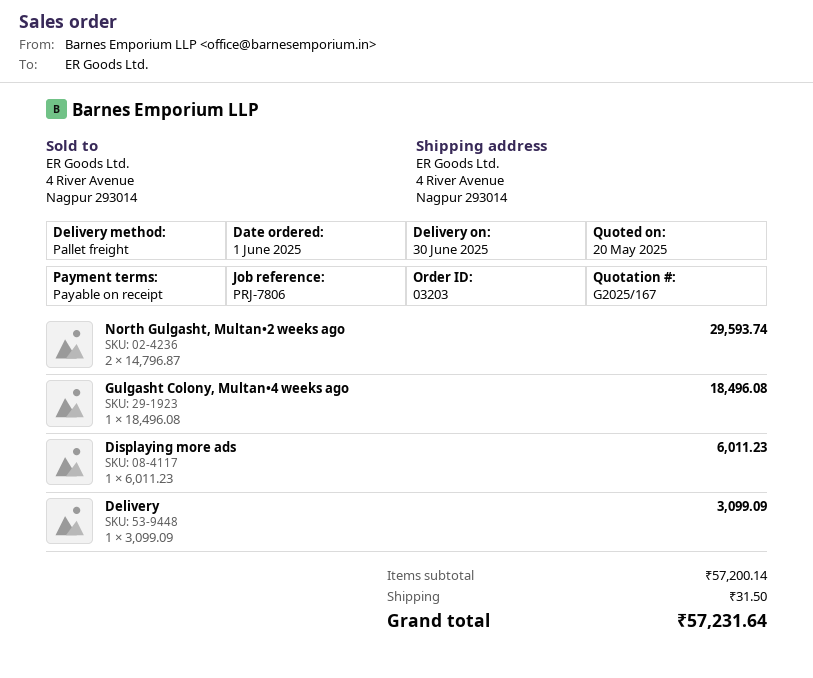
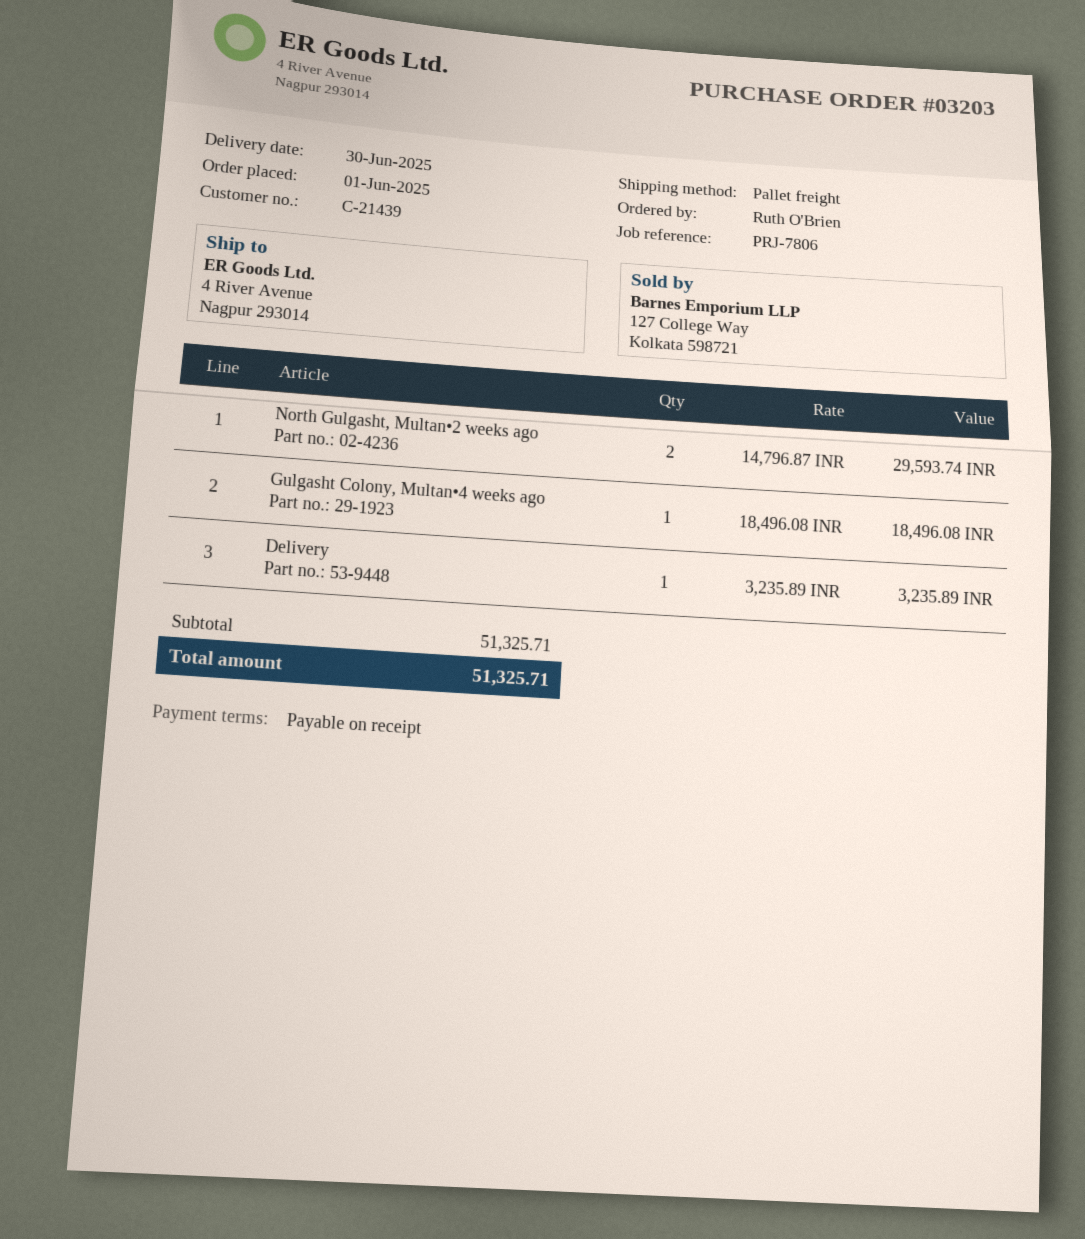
Displaying more ads: 1 x 6011.23 = 6011.23 -> none
Delivery: 1 x 3099.09 = 3099.09 -> 1 x 3235.89 = 3235.89
subtotal: 57200.14 -> 51325.71
shipping: 31.50 -> none
total: 57231.64 -> 51325.71

